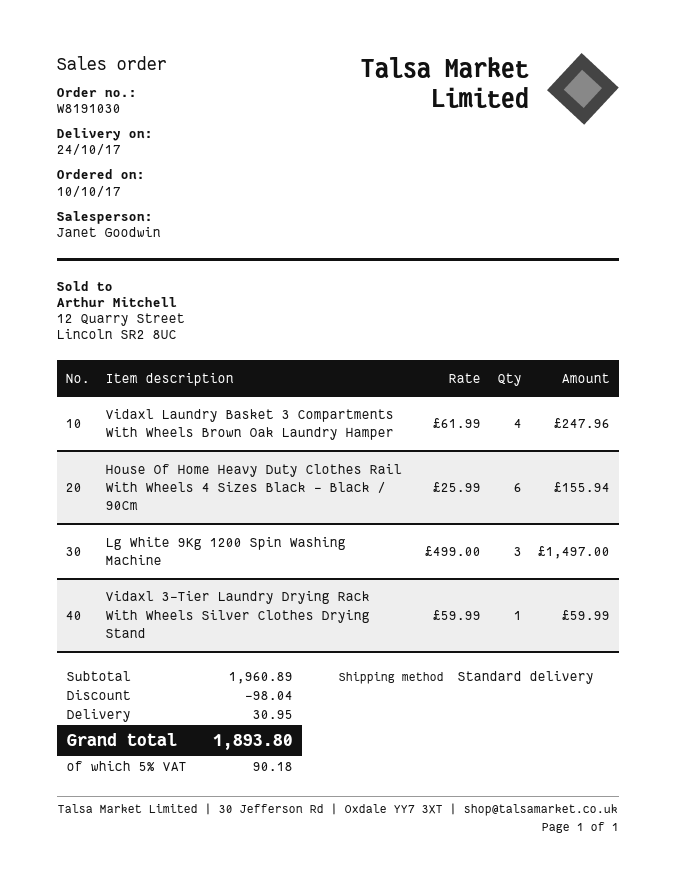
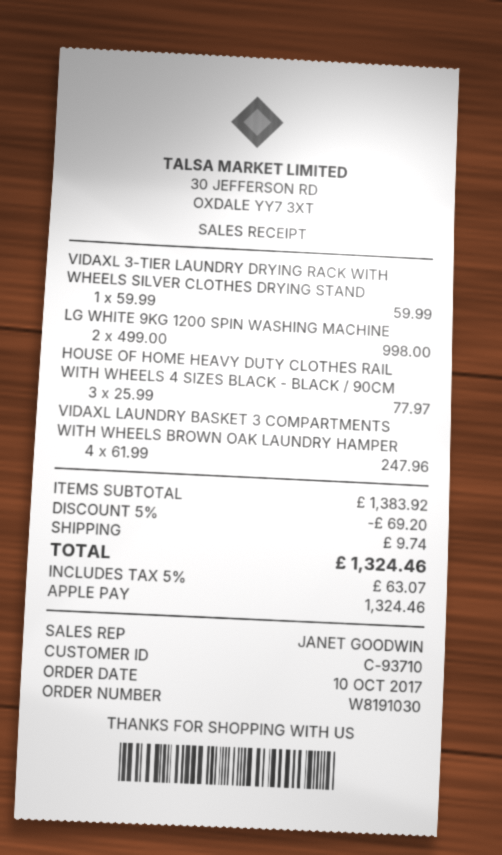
House Of Home Heavy Duty Clothes Rail With Wheels 4 Sizes Black - Black / 90Cm: 6 x 25.99 = 155.94 -> 3 x 25.99 = 77.97
Lg White 9Kg 1200 Spin Washing Machine: 3 x 499.00 = 1497.00 -> 2 x 499.00 = 998.00
subtotal: 1960.89 -> 1383.92
discount: 98.04 -> 69.20
shipping: 30.95 -> 9.74
tax: 5% = 90.18 -> 5% = 63.07
total: 1893.80 -> 1324.46

